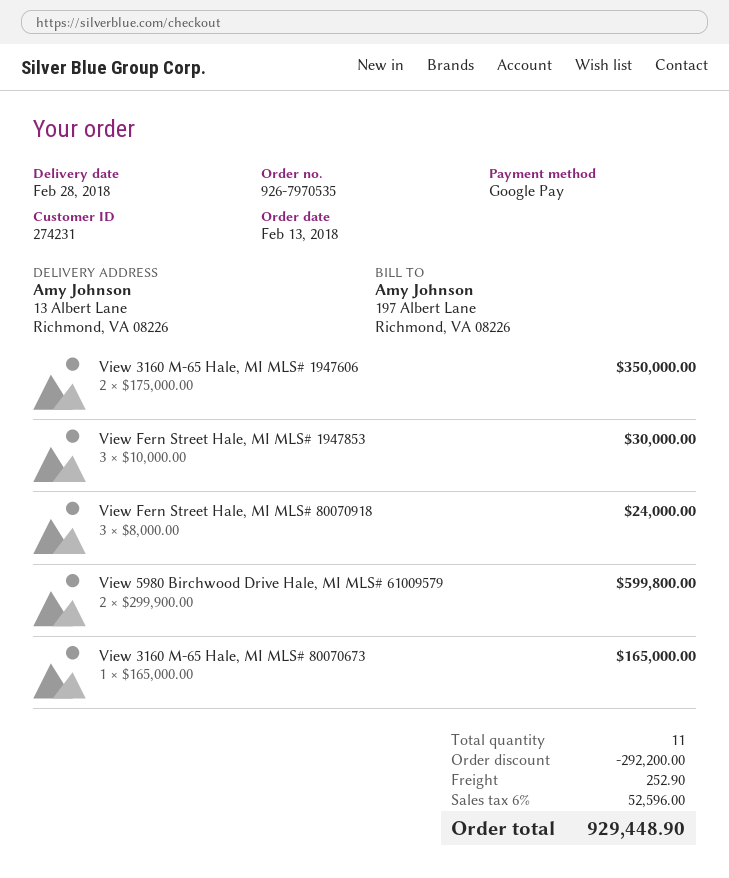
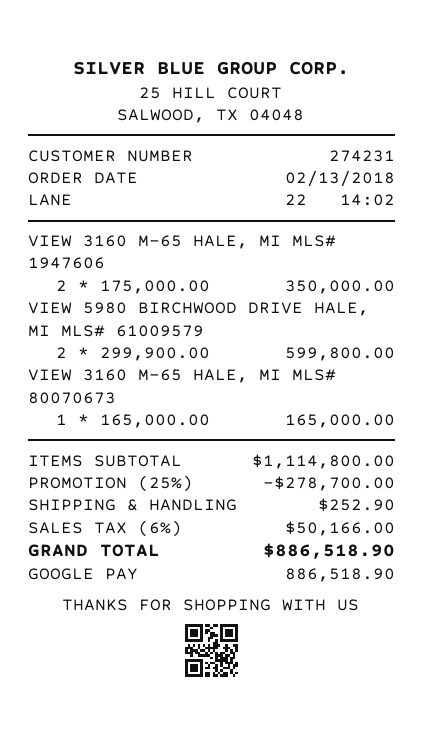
View Fern Street Hale, MI MLS# 1947853: 3 x 10000.00 = 30000.00 -> none
View Fern Street Hale, MI MLS# 80070918: 3 x 8000.00 = 24000.00 -> none
discount: 292200.00 -> 278700.00
tax: 6% = 52596.00 -> 6% = 50166.00
total: 929448.90 -> 886518.90

